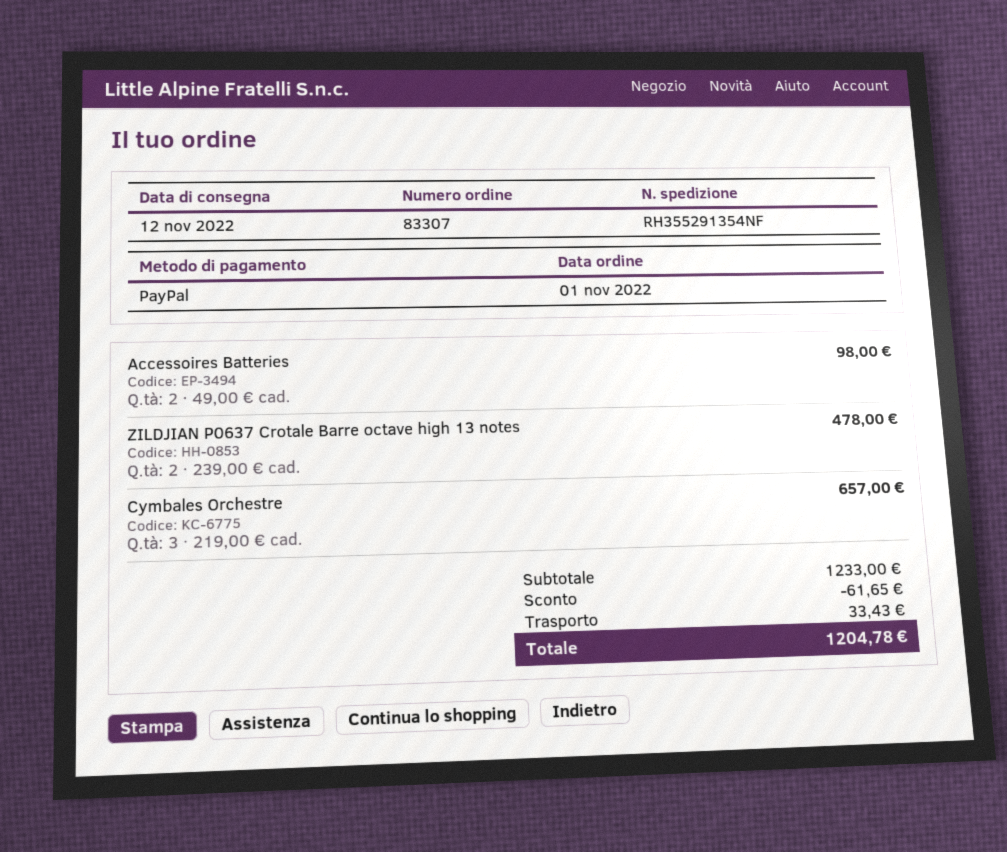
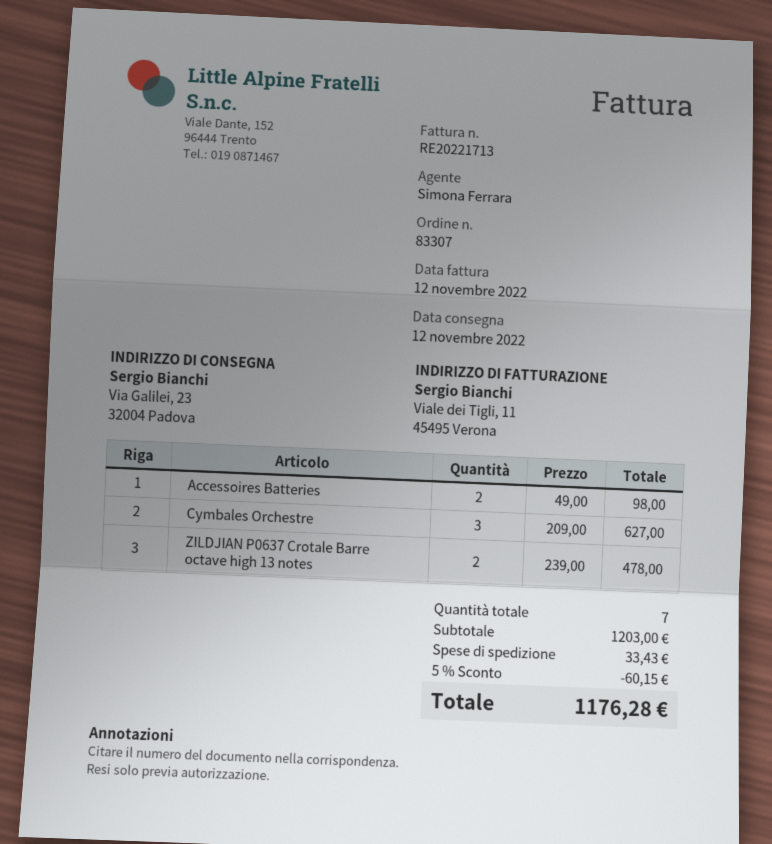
Cymbales Orchestre: 3 x 219.00 = 657.00 -> 3 x 209.00 = 627.00
subtotal: 1233.00 -> 1203.00
discount: 61.65 -> 60.15
total: 1204.78 -> 1176.28

